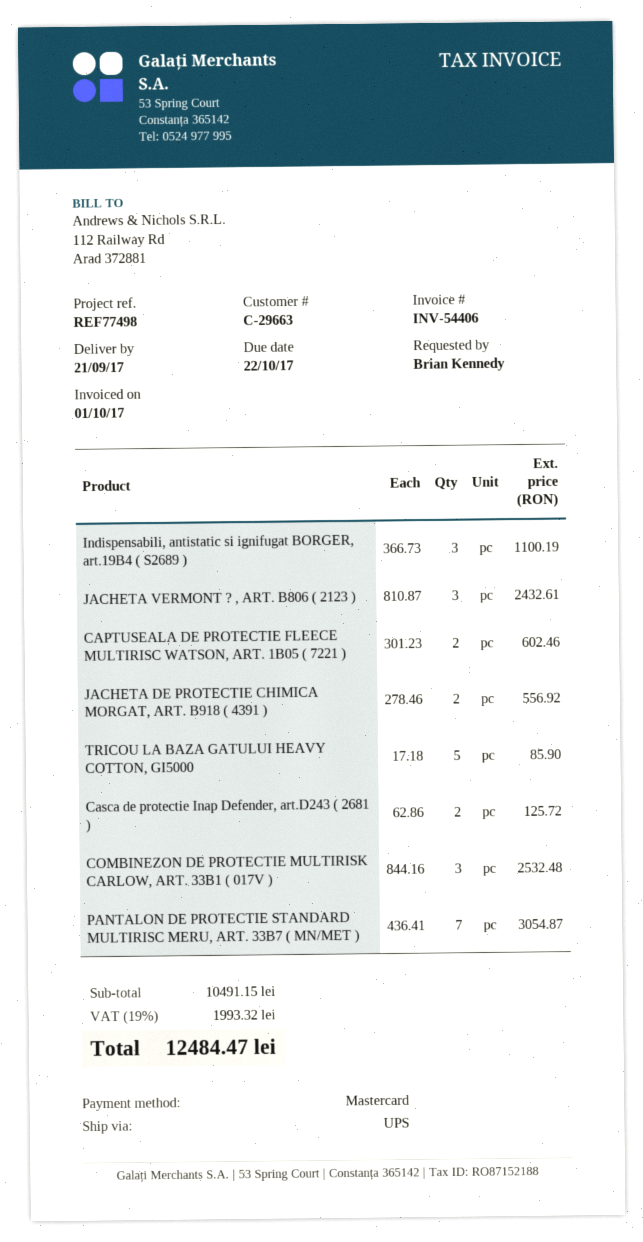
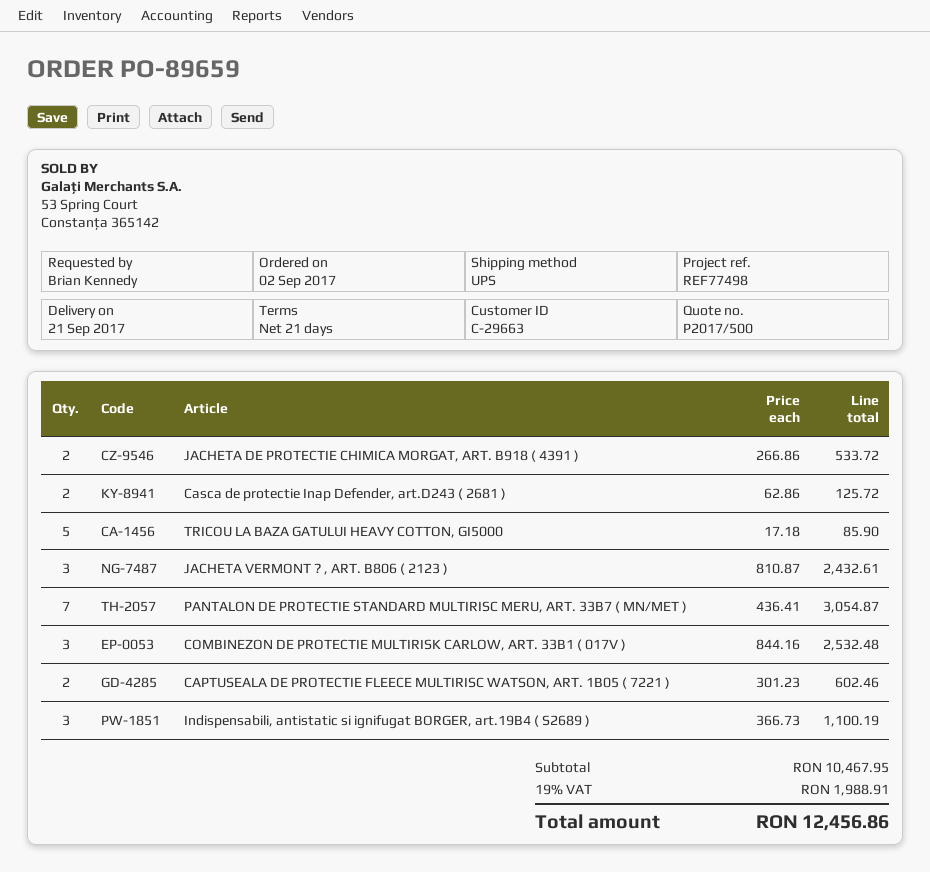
JACHETA DE PROTECTIE CHIMICA MORGAT, ART. B918 ( 4391 ): 2 x 278.46 = 556.92 -> 2 x 266.86 = 533.72
subtotal: 10491.15 -> 10467.95
tax: 19% = 1993.32 -> 19% = 1988.91
total: 12484.47 -> 12456.86

